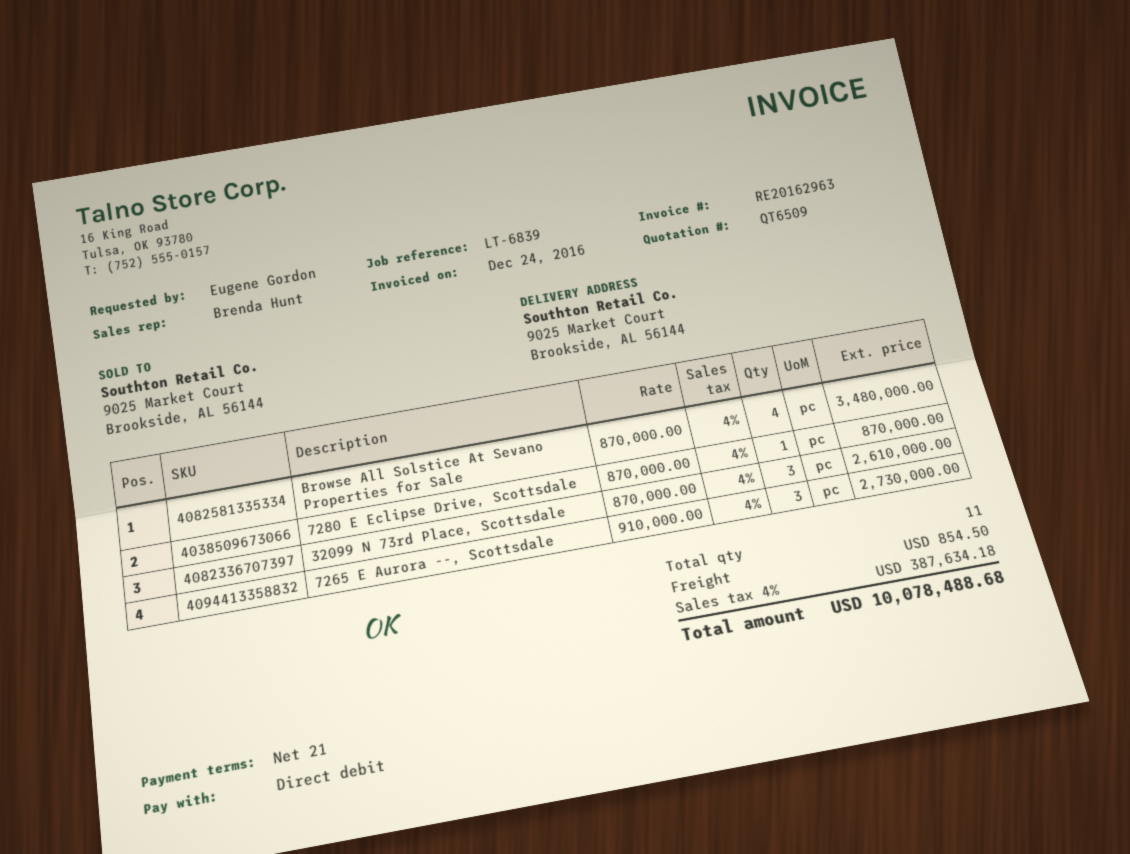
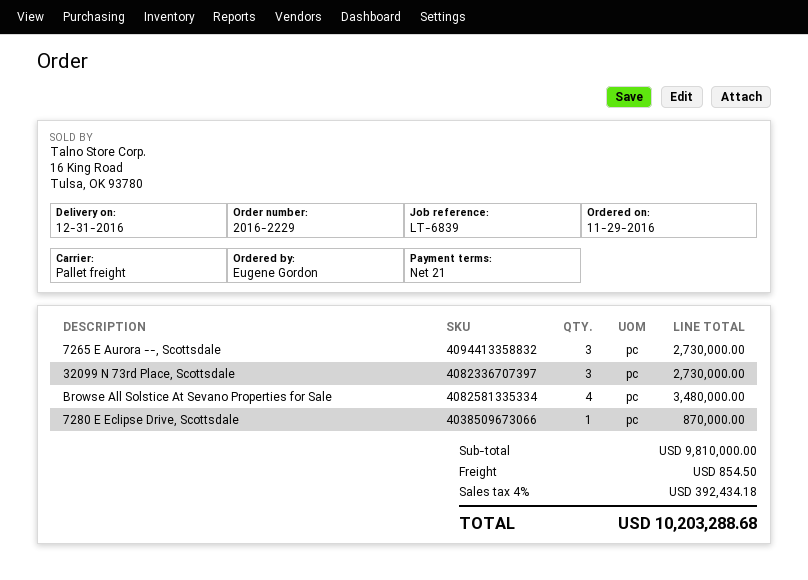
32099 N 73rd Place, Scottsdale: 3 for 2610000.00 -> 3 for 2730000.00
tax: 4% = 387634.18 -> 4% = 392434.18
total: 10078488.68 -> 10203288.68

